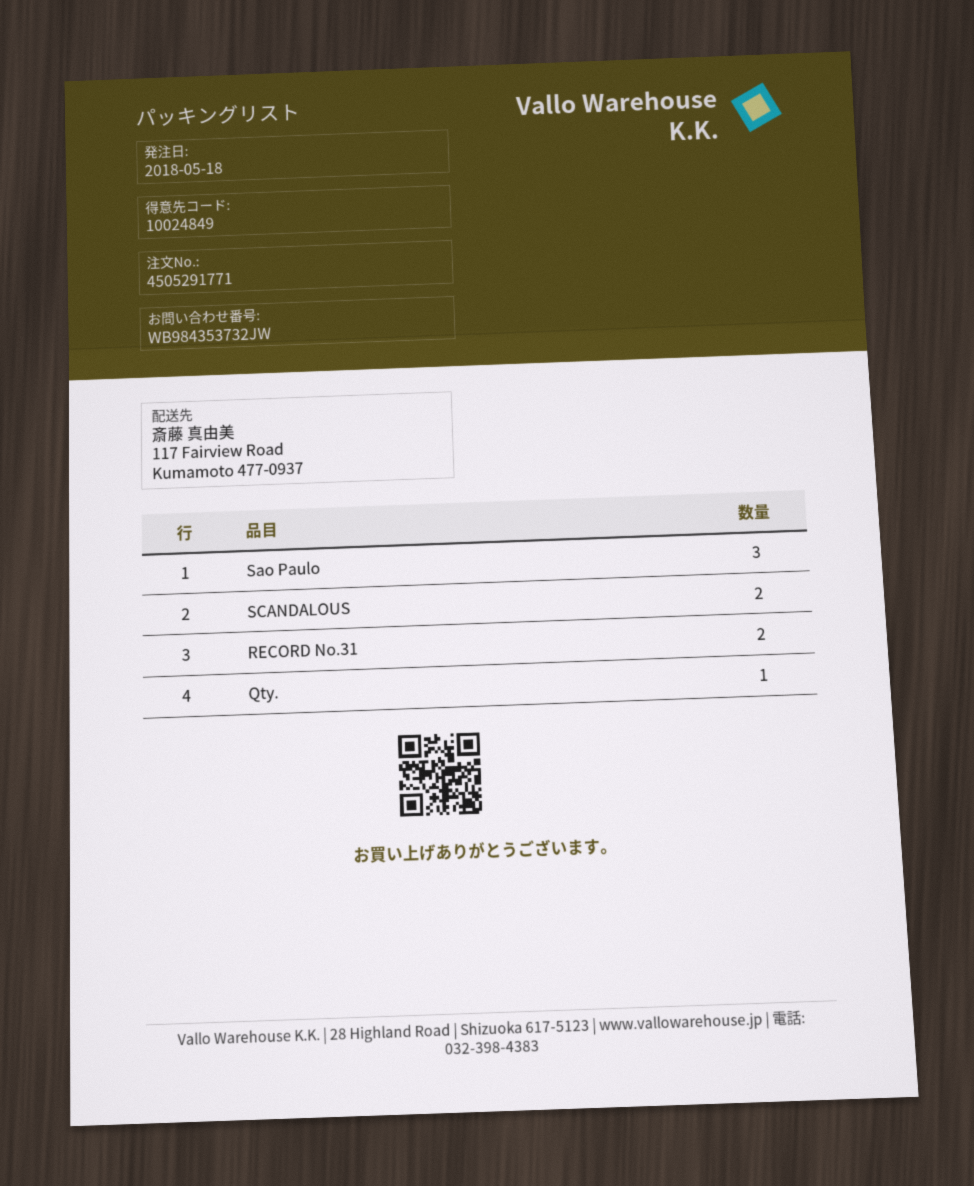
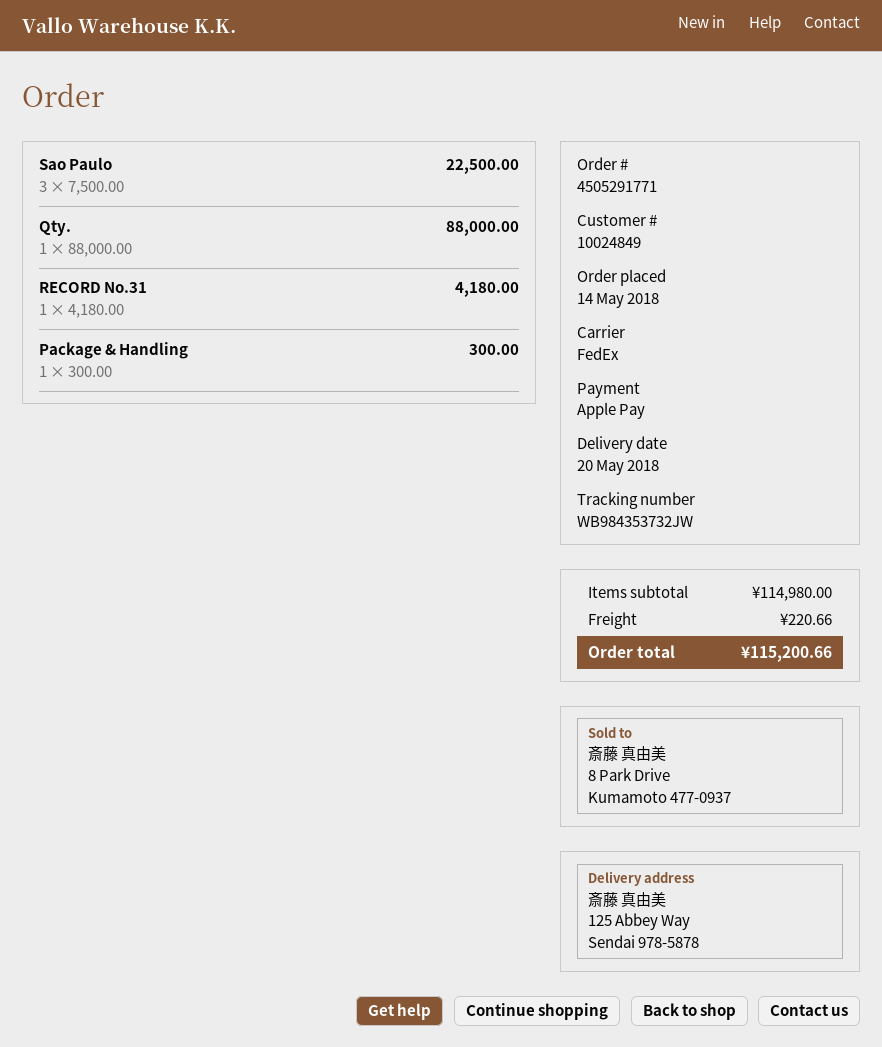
order date: 2018-05-18 -> 2018-05-14
ship to: 117 Fairview Road, Kumamoto 477-0937 -> 125 Abbey Way, Sendai 978-5878
SCANDALOUS: 2 -> none
RECORD No.31: 2 -> 1
Package & Handling: none -> 1

